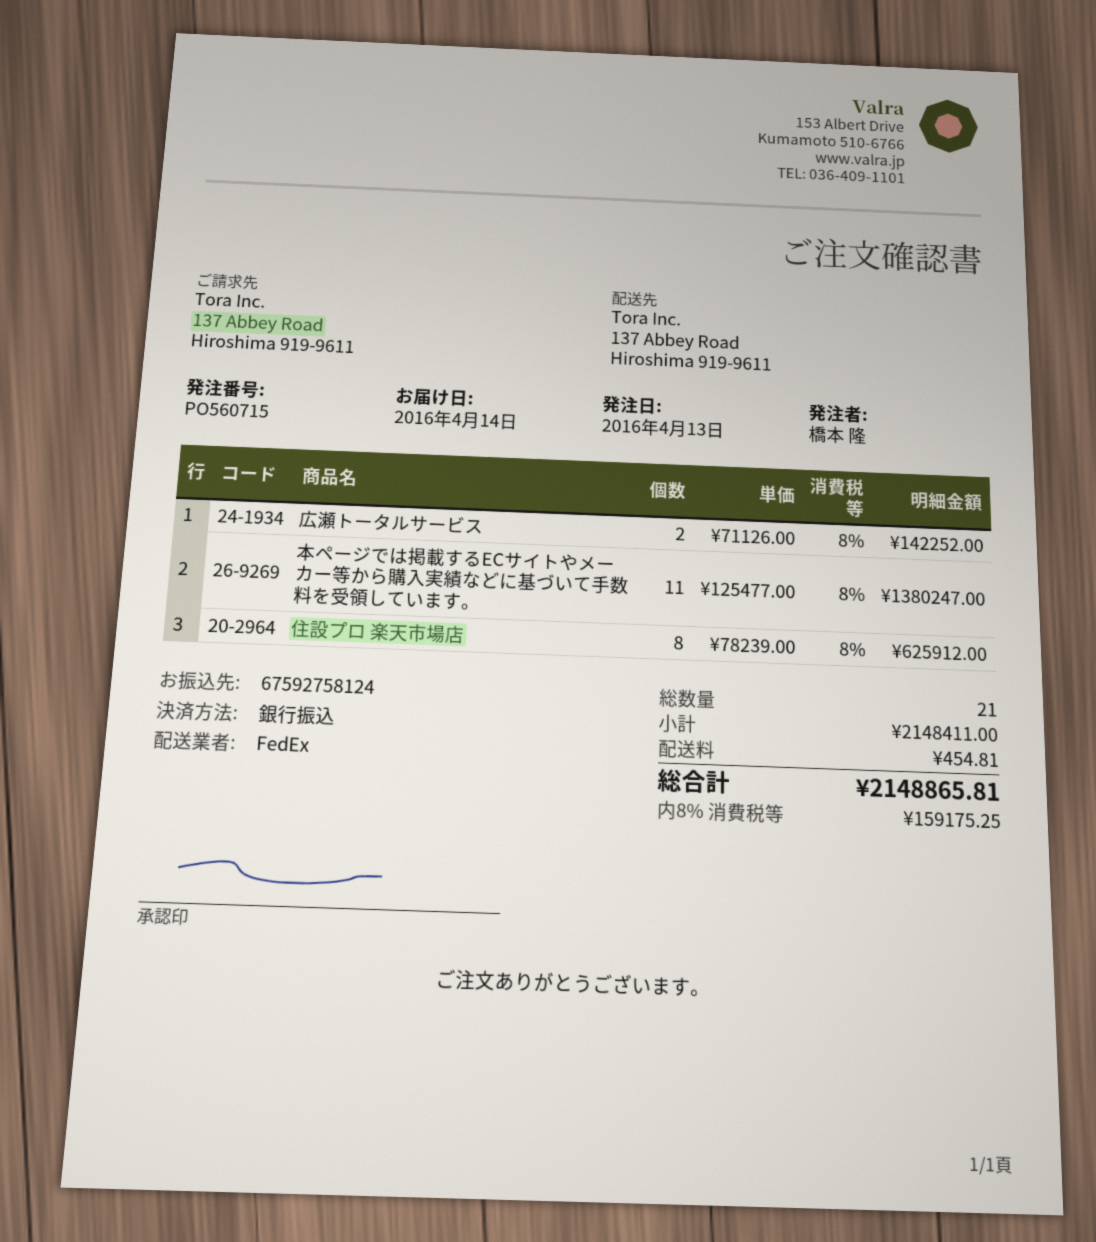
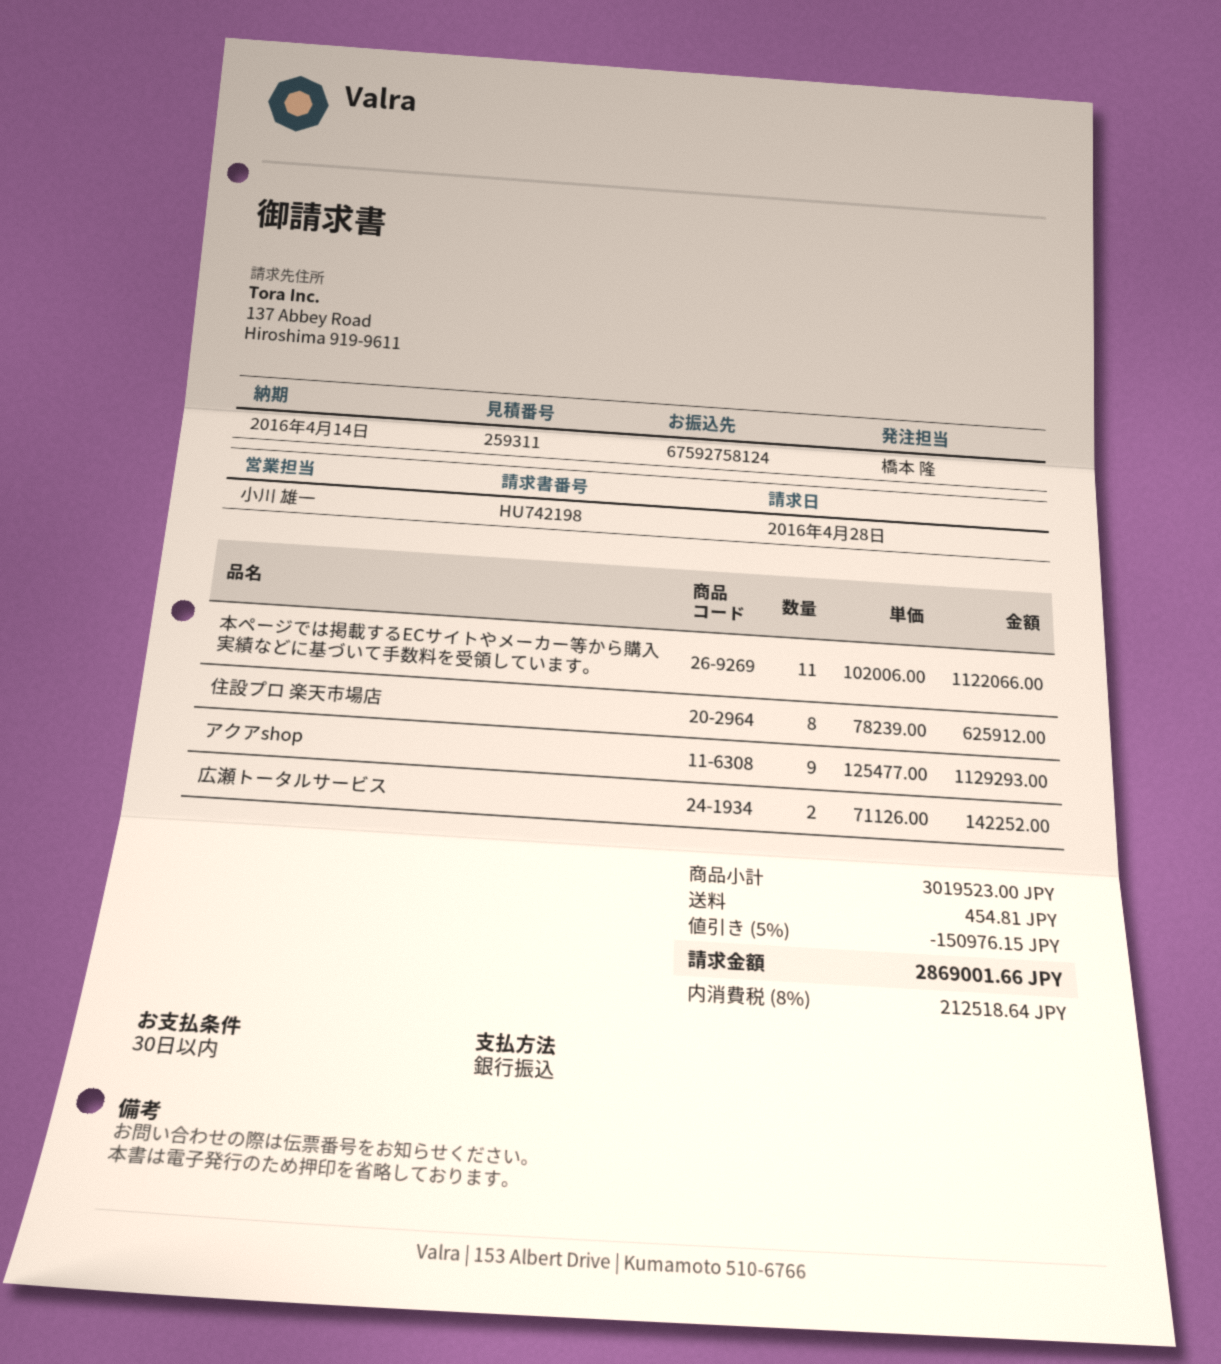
本ページでは掲載するECサイトやメーカー等から購入実績などに基づいて手数料を受領しています。: 11 x 125477.00 = 1380247.00 -> 11 x 102006.00 = 1122066.00
アクアshop: none -> 9 x 125477.00 = 1129293.00
subtotal: 2148411.00 -> 3019523.00
discount: none -> 5% = 150976.15
tax: 8% = 159175.25 -> 8% = 212518.64
total: 2148865.81 -> 2869001.66

